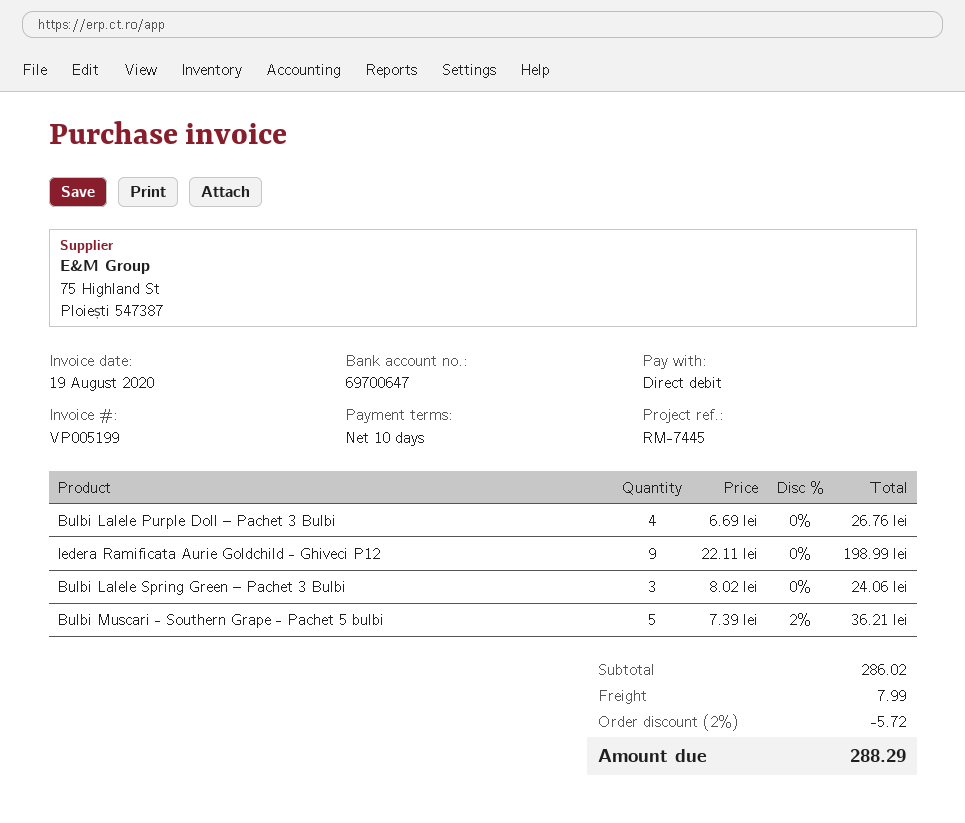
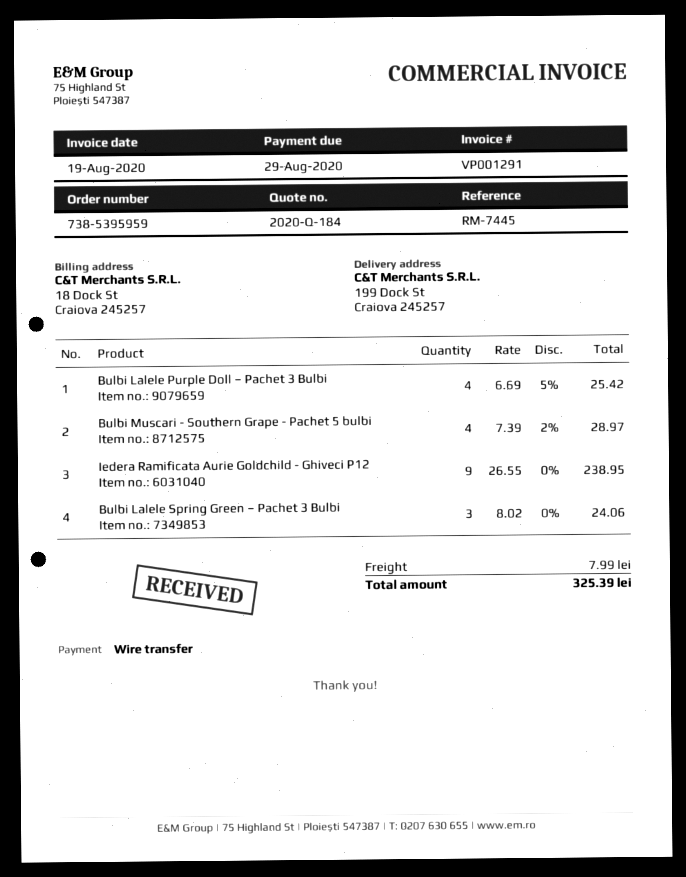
invoice number: VP005199 -> VP001291
payment method: direct debit -> bank transfer
Bulbi Lalele Purple Doll – Pachet 3 Bulbi: 4 x 6.69 = 26.76 -> 4 x 6.69 - 5% = 25.42
Iedera Ramificata Aurie Goldchild - Ghiveci P12: 9 x 22.11 = 198.99 -> 9 x 26.55 = 238.95
Bulbi Muscari - Southern Grape - Pachet 5 bulbi: 5 x 7.39 - 2% = 36.21 -> 4 x 7.39 - 2% = 28.97
discount: 2% = 5.72 -> none
total: 288.29 -> 325.39

